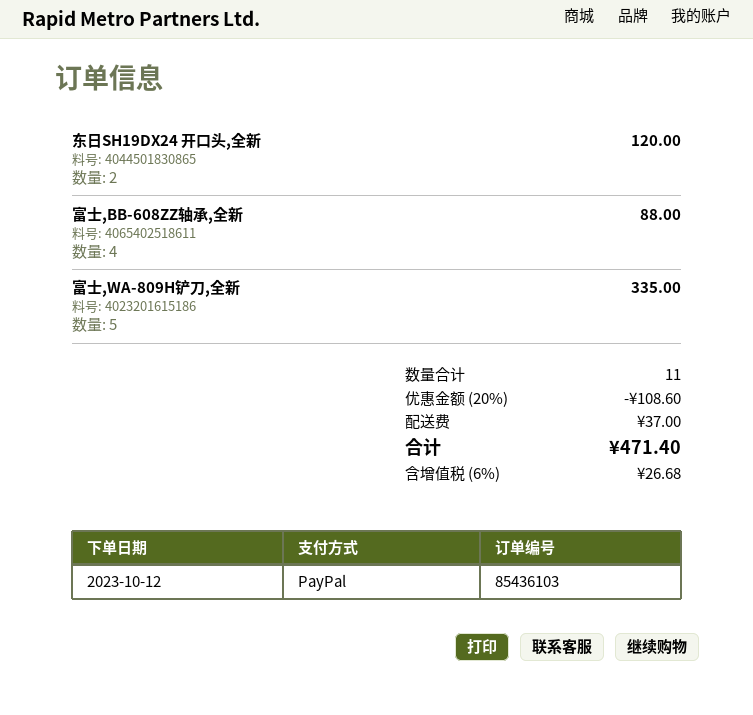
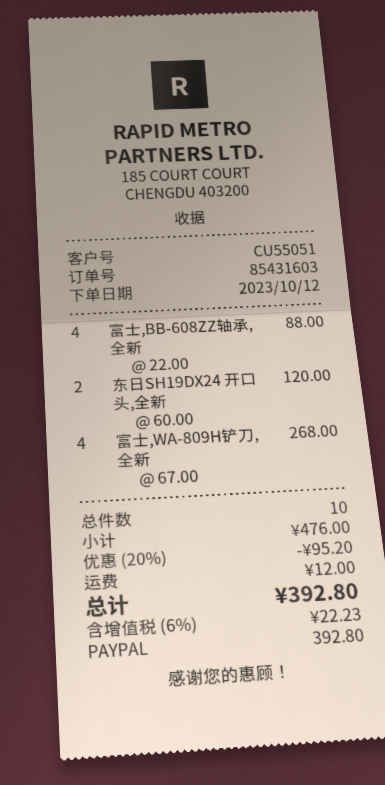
order number: 85436103 -> 85431603
富士,WA-809H铲刀,全新: 5 for 335.00 -> 4 for 268.00
total quantity: 11 -> 10
discount: 20% = 108.60 -> 20% = 95.20
shipping: 37.00 -> 12.00
tax: 6% = 26.68 -> 6% = 22.23
total: 471.40 -> 392.80

